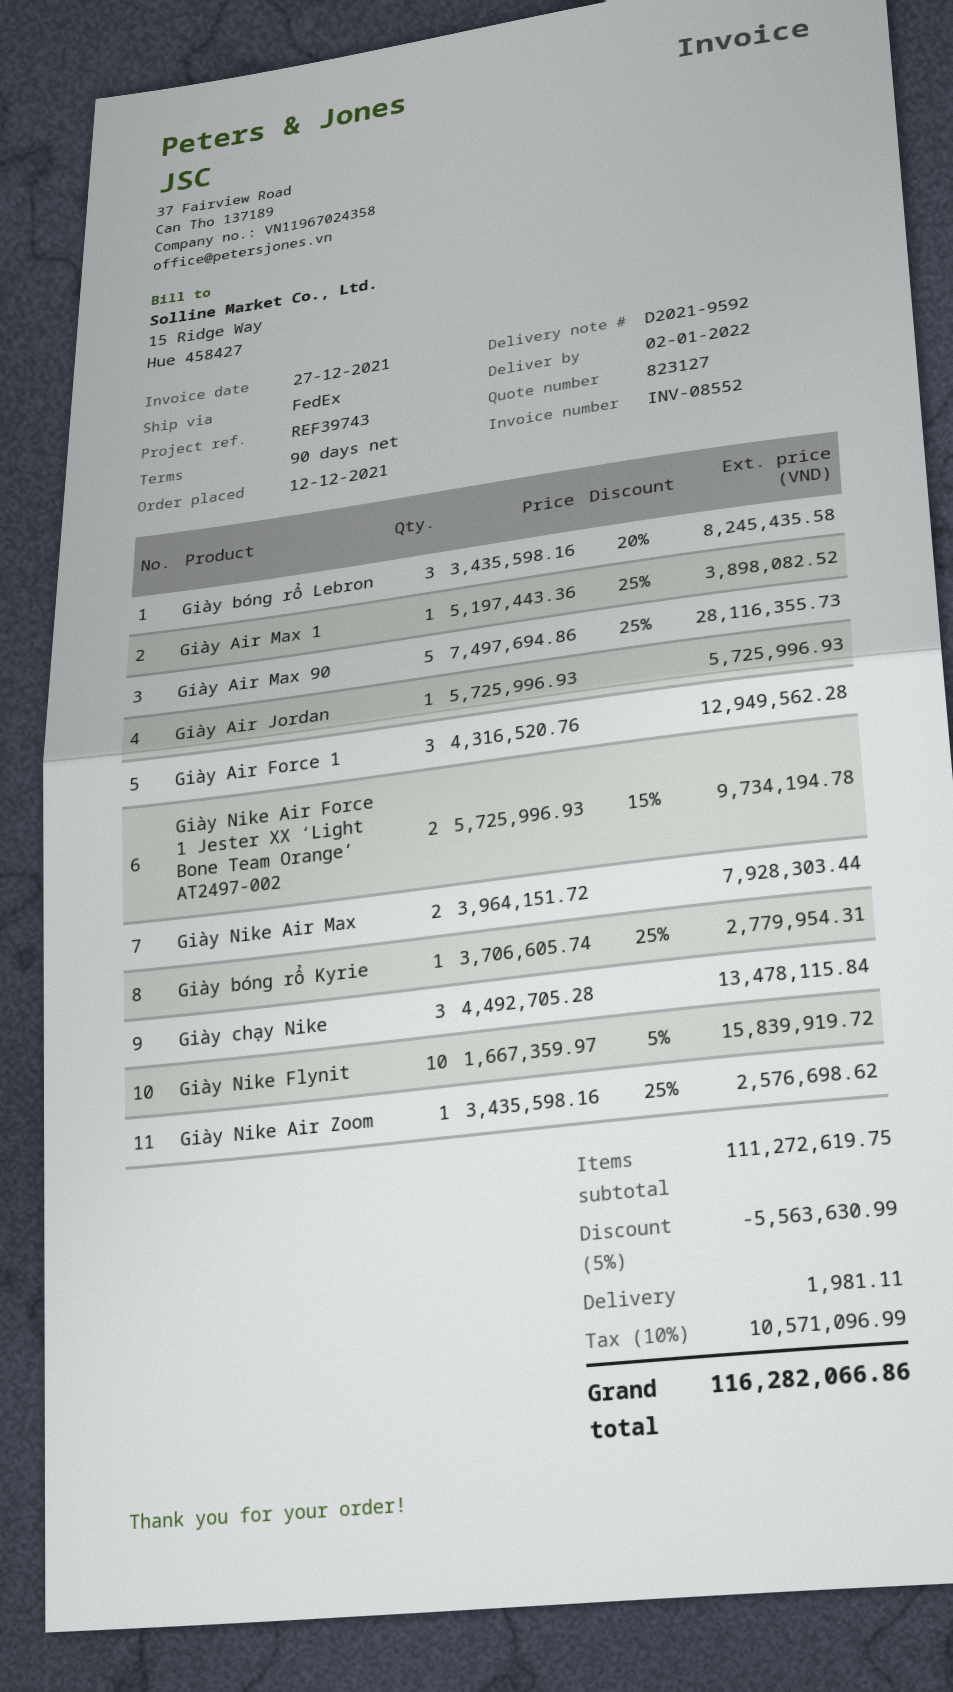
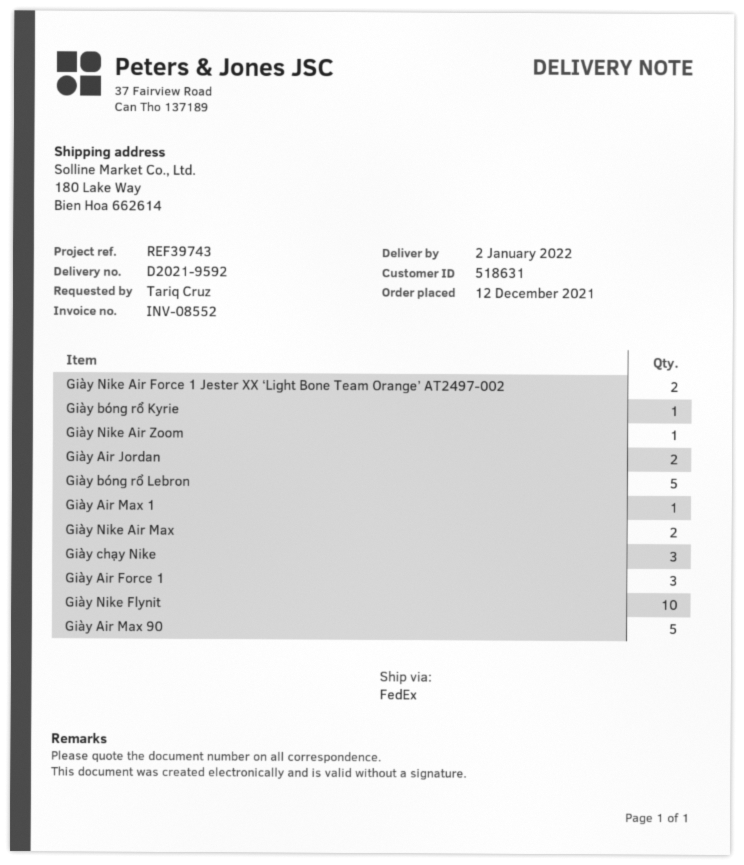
Giày bóng rổ Lebron: 3 -> 5
Giày Air Jordan: 1 -> 2

